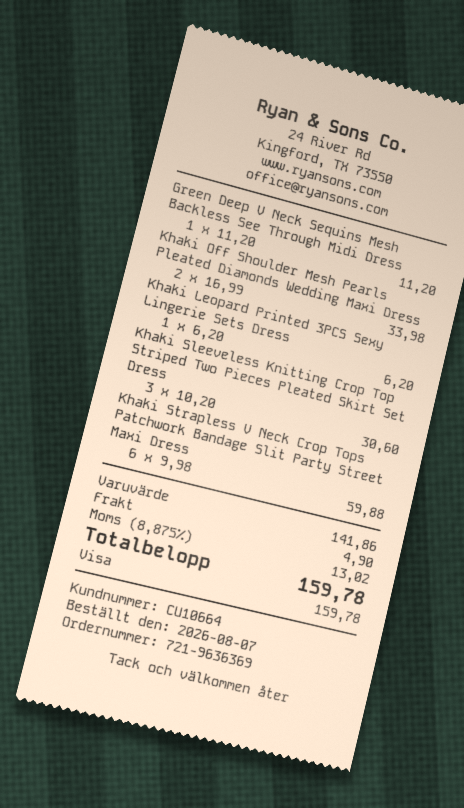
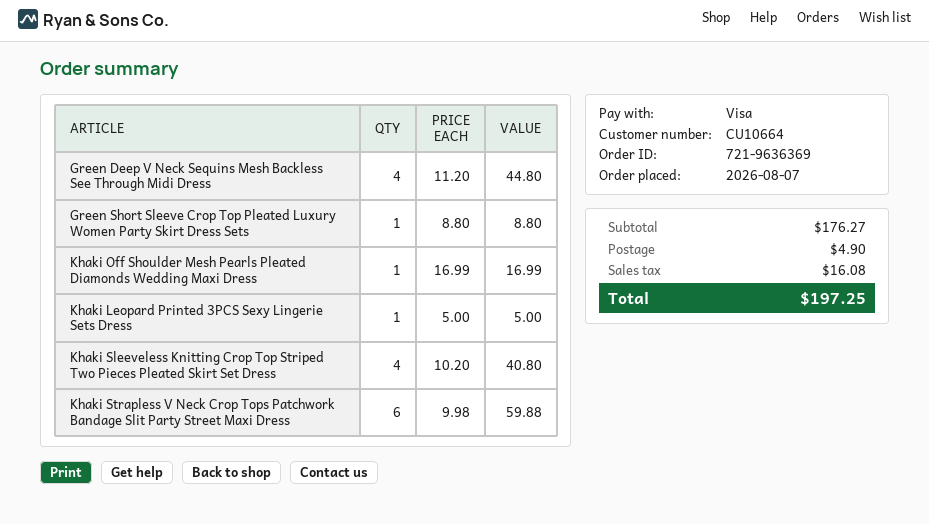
Green Deep V Neck Sequins Mesh Backless See Through Midi Dress: 1 x 11.20 = 11.20 -> 4 x 11.20 = 44.80
Khaki Off Shoulder Mesh Pearls Pleated Diamonds Wedding Maxi Dress: 2 x 16.99 = 33.98 -> 1 x 16.99 = 16.99
Khaki Leopard Printed 3PCS Sexy Lingerie Sets Dress: 1 x 6.20 = 6.20 -> 1 x 5.00 = 5.00
Khaki Sleeveless Knitting Crop Top Striped Two Pieces Pleated Skirt Set Dress: 3 x 10.20 = 30.60 -> 4 x 10.20 = 40.80
Green Short Sleeve Crop Top Pleated Luxury Women Party Skirt Dress Sets: none -> 1 x 8.80 = 8.80
subtotal: 141.86 -> 176.27
tax: 13.02 -> 16.08
total: 159.78 -> 197.25

